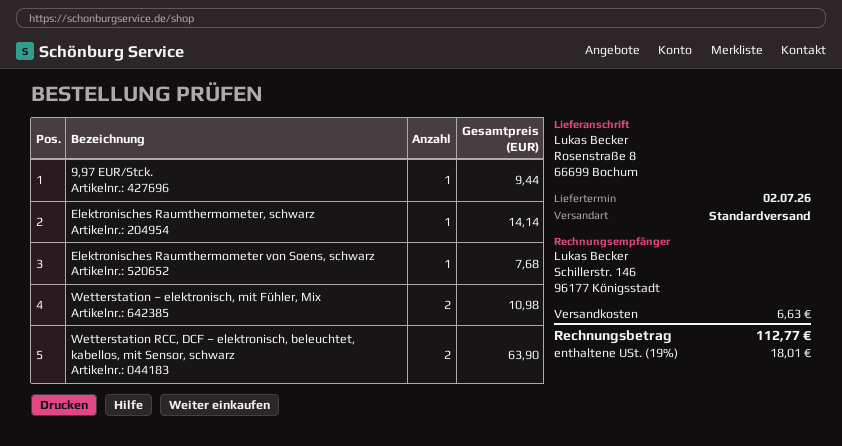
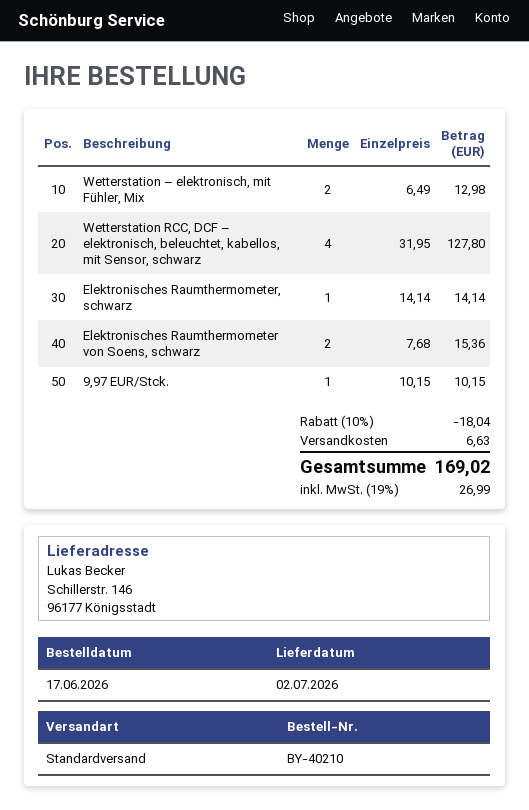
ship to: Rosenstraße 8, 66699 Bochum -> Schillerstr. 146, 96177 Königsstadt
9,97 EUR/Stck.: 1 for 9.44 -> 1 for 10.15
Elektronisches Raumthermometer von Soens, schwarz: 1 for 7.68 -> 2 for 15.36
Wetterstation – elektronisch, mit Fühler, Mix: 2 for 10.98 -> 2 for 12.98
Wetterstation RCC, DCF – elektronisch, beleuchtet, kabellos, mit Sensor, schwarz: 2 for 63.90 -> 4 for 127.80
discount: none -> 10% = 18.04
tax: 19% = 18.01 -> 19% = 26.99
total: 112.77 -> 169.02

